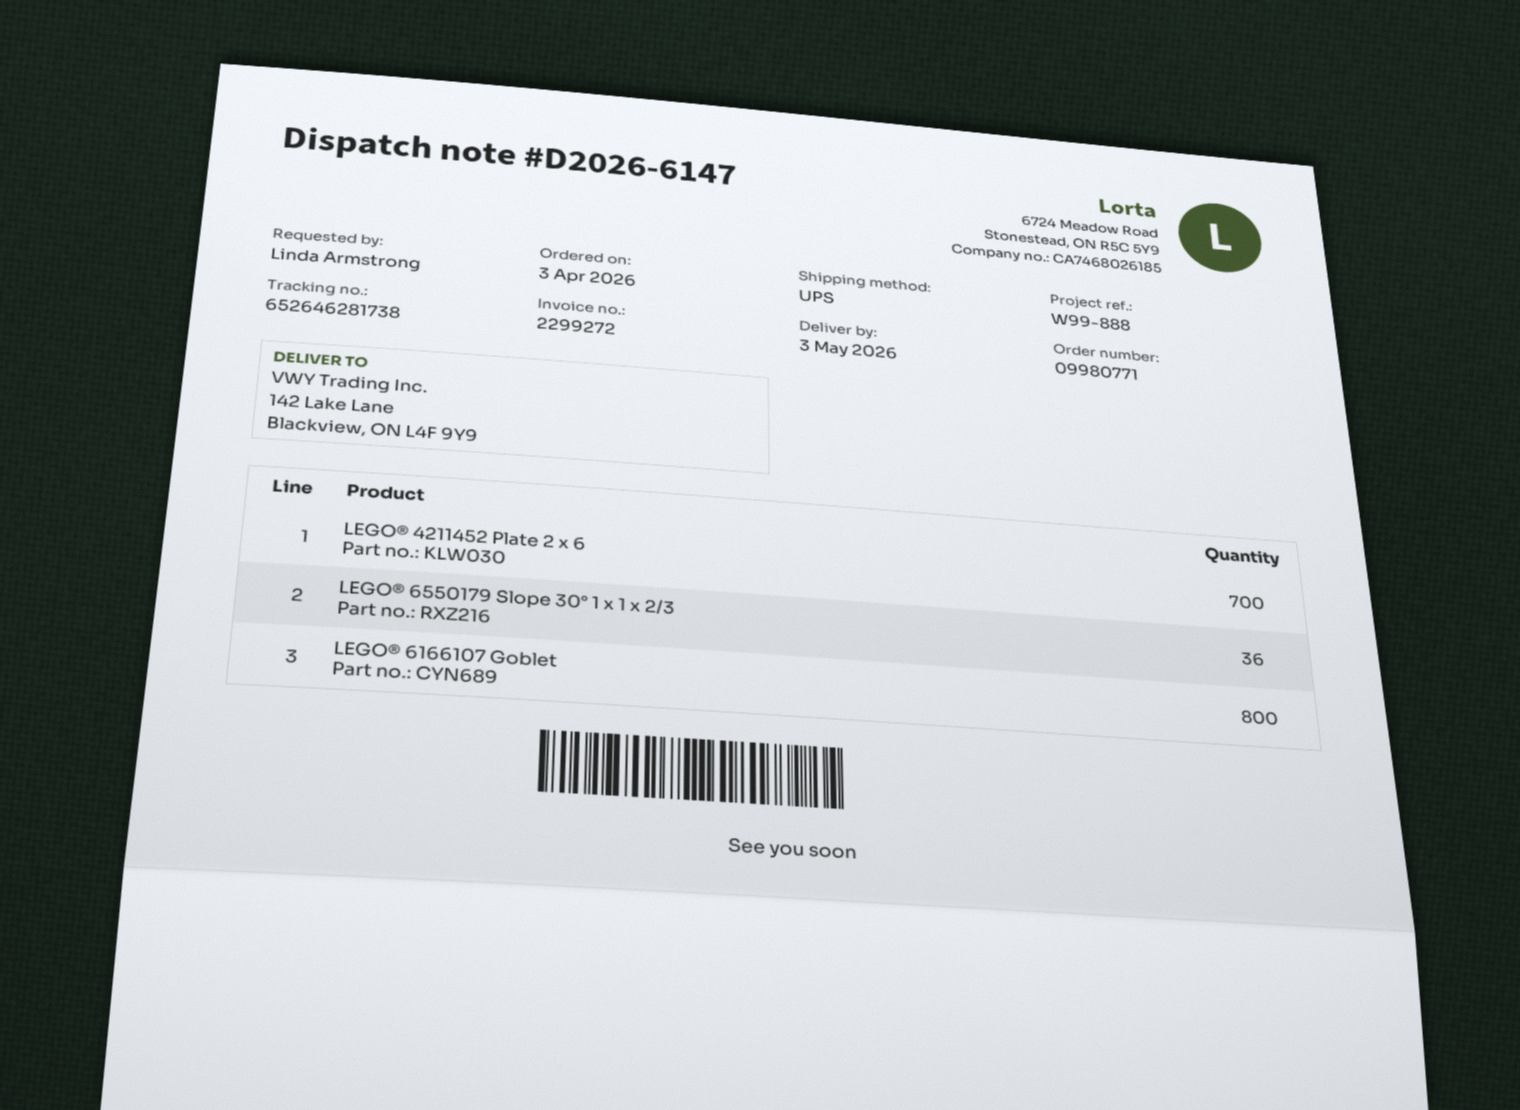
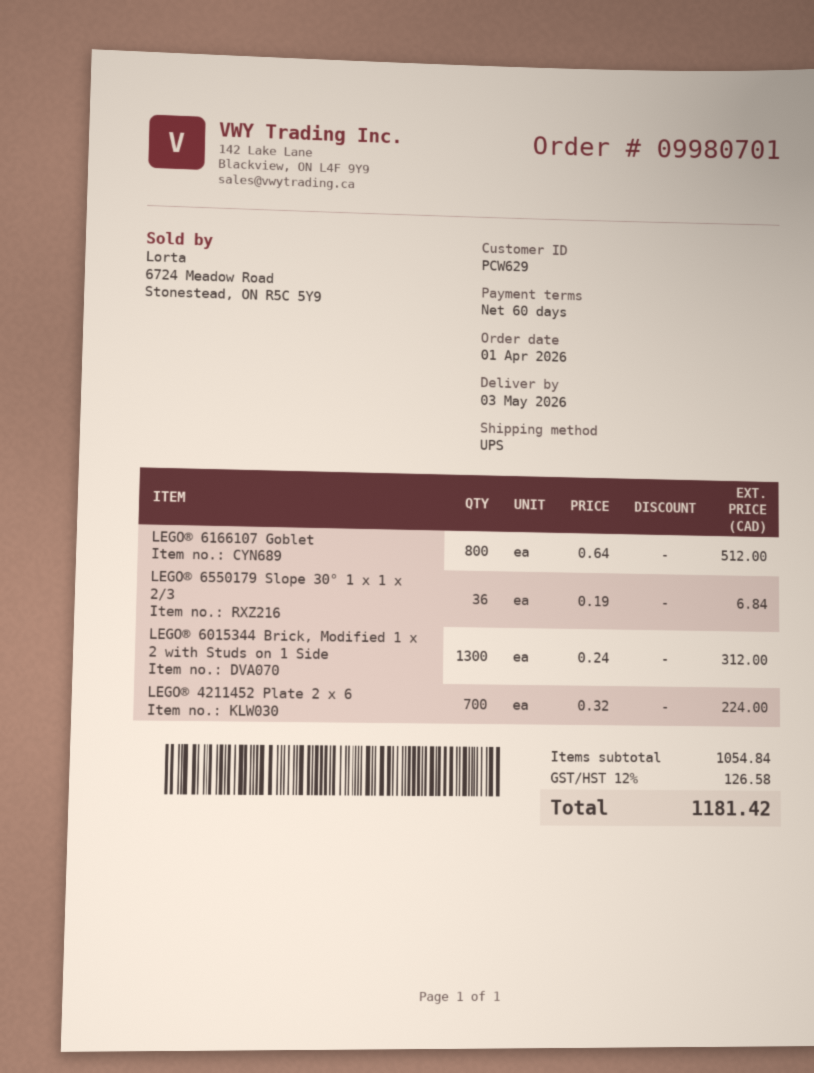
order number: 09980771 -> 09980701
order date: 2026-04-03 -> 2026-04-01
LEGO® 6015344 Brick, Modified 1 x 2 with Studs on 1 Side: none -> 1300

